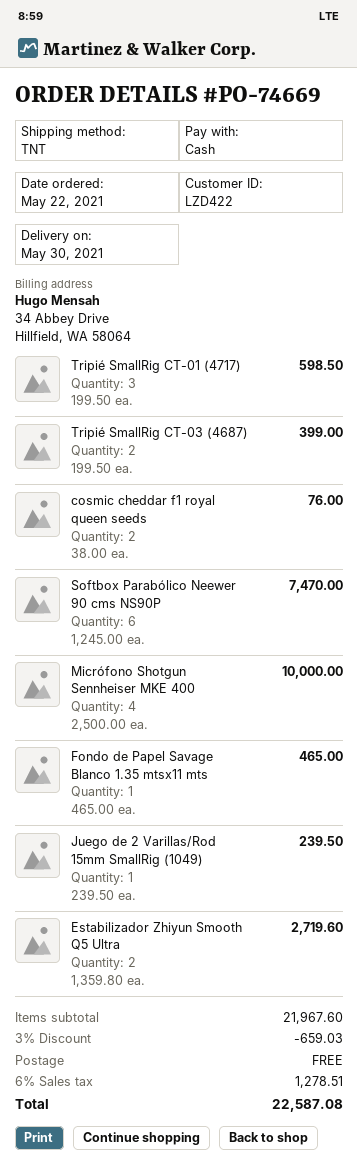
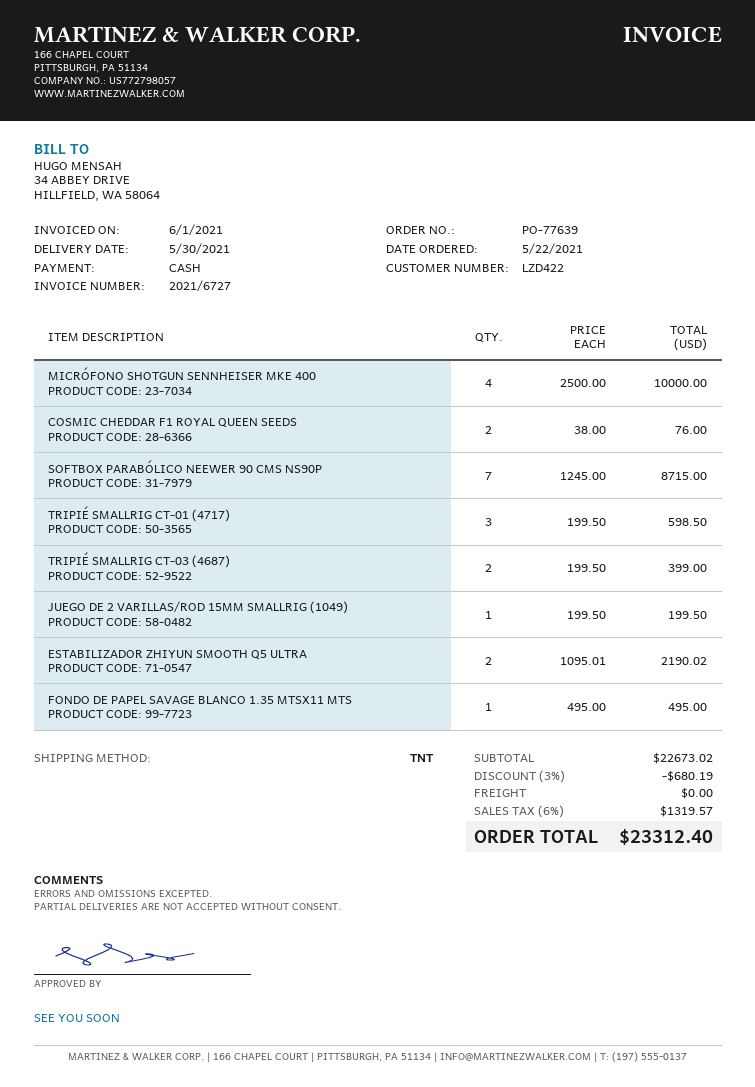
order number: PO-74669 -> PO-77639
Softbox Parabólico Neewer 90 cms NS90P: 6 x 1245.00 = 7470.00 -> 7 x 1245.00 = 8715.00
Fondo de Papel Savage Blanco 1.35 mtsx11 mts: 1 x 465.00 = 465.00 -> 1 x 495.00 = 495.00
Juego de 2 Varillas/Rod 15mm SmallRig (1049): 1 x 239.50 = 239.50 -> 1 x 199.50 = 199.50
Estabilizador Zhiyun Smooth Q5 Ultra: 2 x 1359.80 = 2719.60 -> 2 x 1095.01 = 2190.02
subtotal: 21967.60 -> 22673.02
discount: 3% = 659.03 -> 3% = 680.19
tax: 6% = 1278.51 -> 6% = 1319.57
total: 22587.08 -> 23312.40

